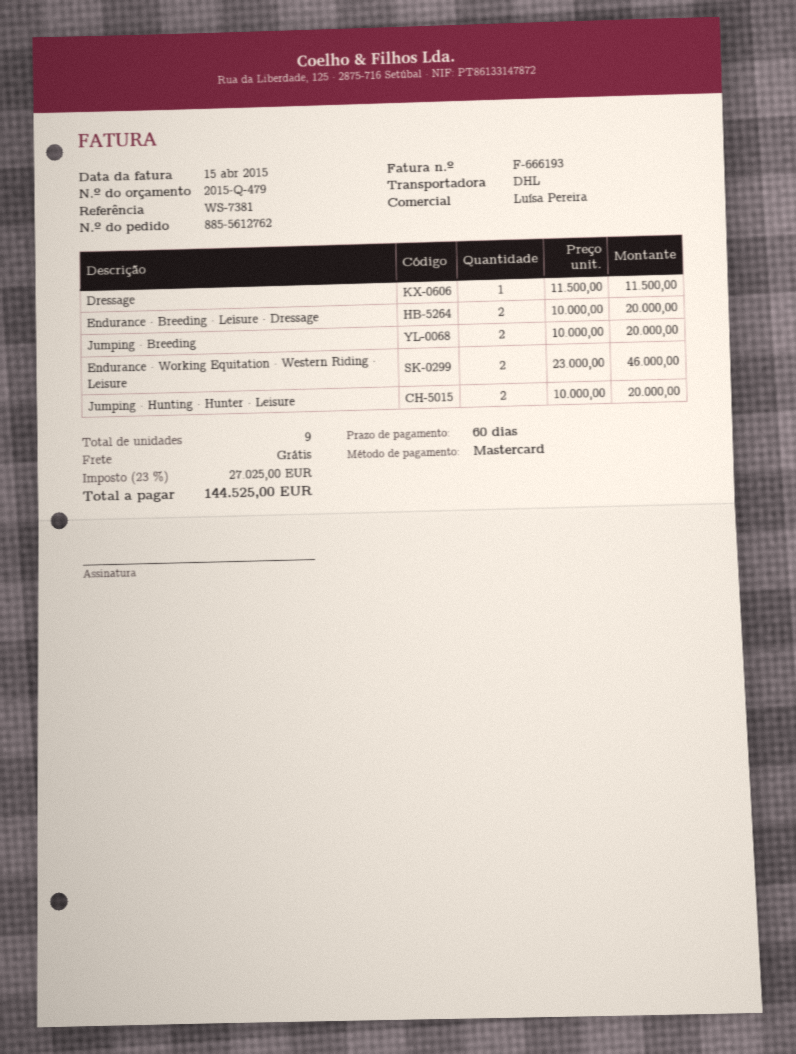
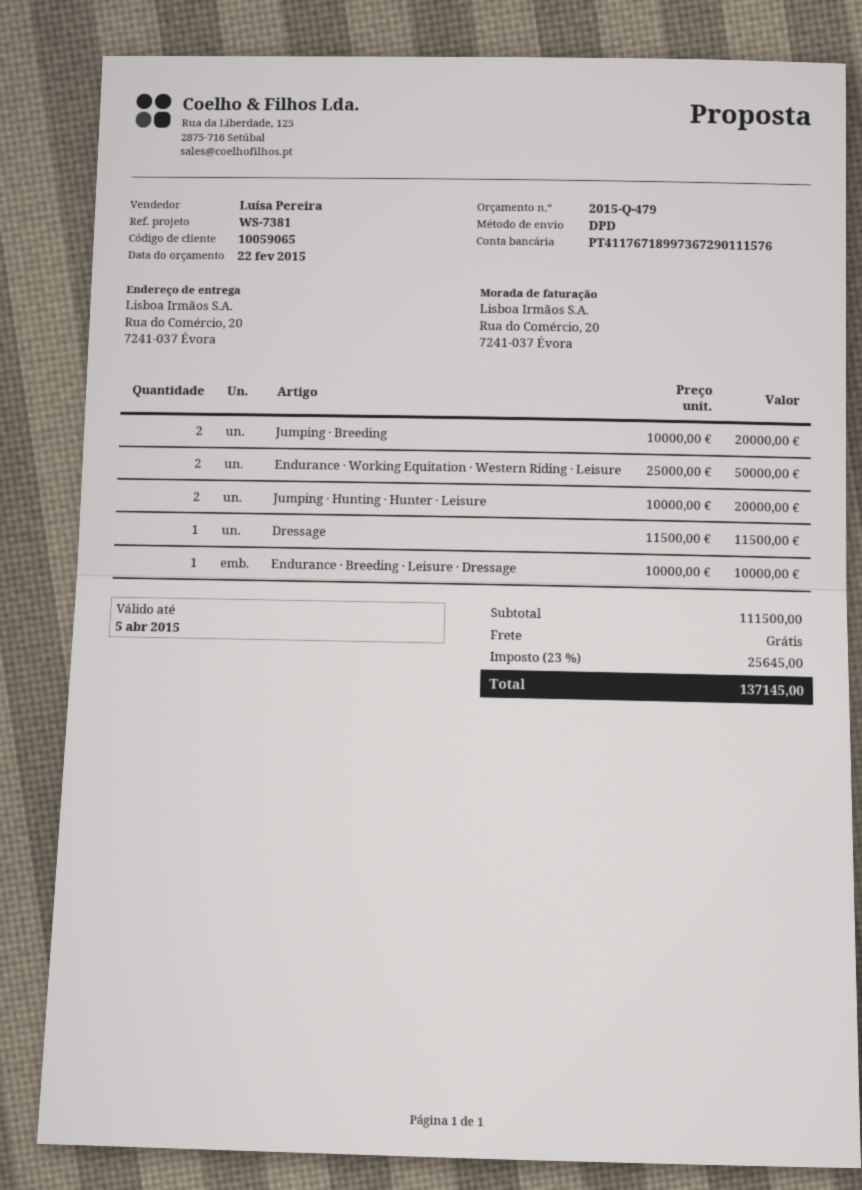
shipping method: DHL -> DPD
Endurance · Breeding · Leisure · Dressage: 2 x 10000.00 = 20000.00 -> 1 x 10000.00 = 10000.00
Endurance · Working Equitation · Western Riding · Leisure: 2 x 23000.00 = 46000.00 -> 2 x 25000.00 = 50000.00
tax: 23% = 27025.00 -> 23% = 25645.00
total: 144525.00 -> 137145.00

